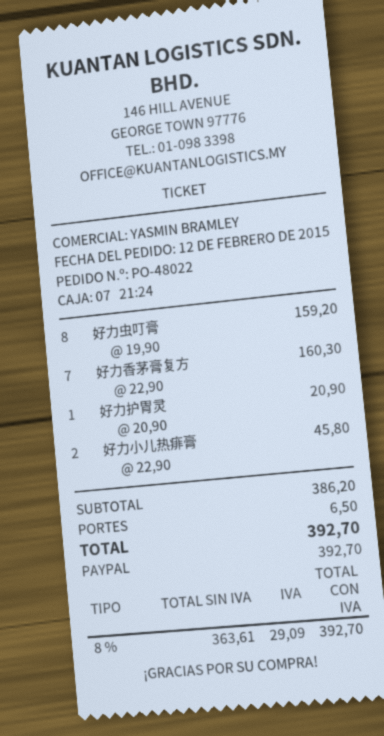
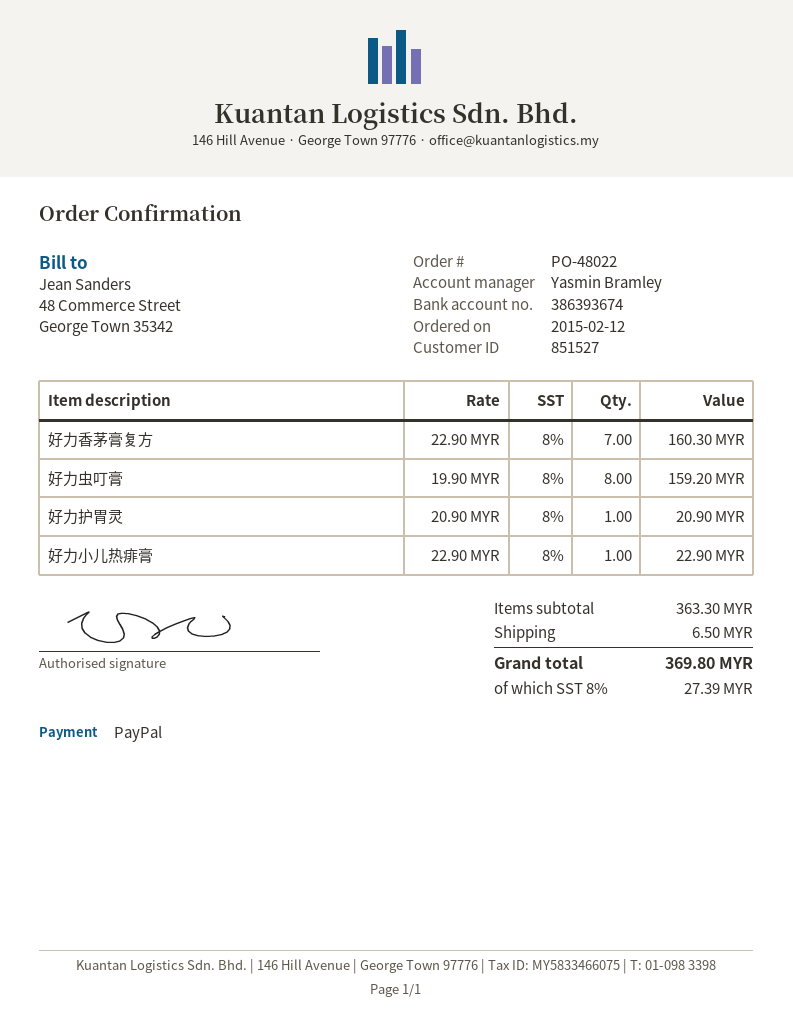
好力小儿热痱膏: 2 x 22.90 = 45.80 -> 1 x 22.90 = 22.90
subtotal: 386.20 -> 363.30
tax: 8% = 29.09 -> 8% = 27.39
total: 392.70 -> 369.80

